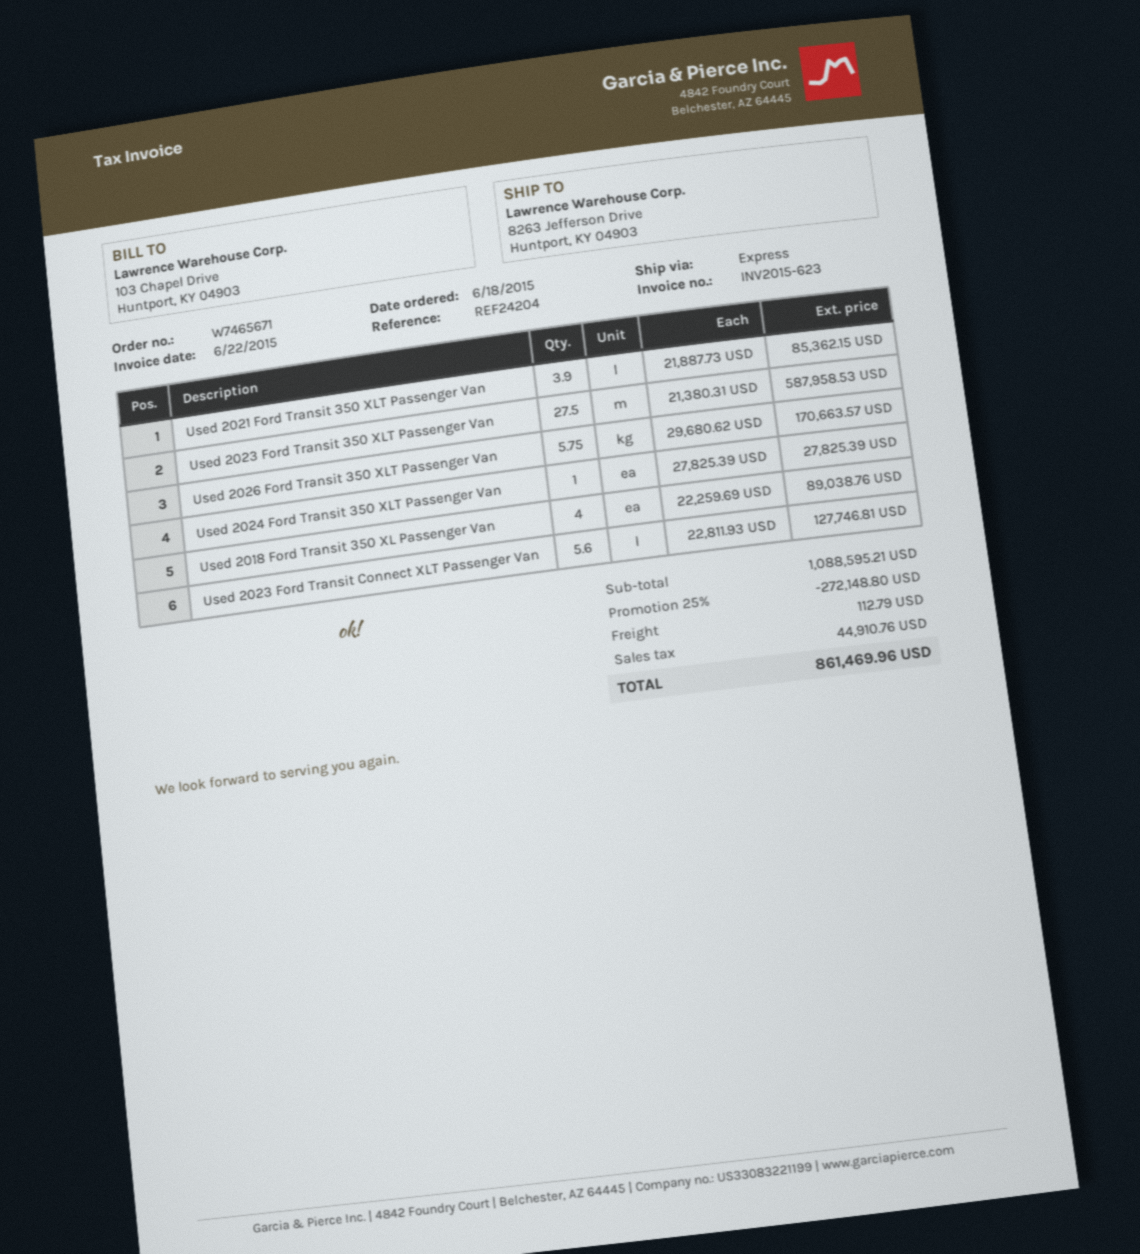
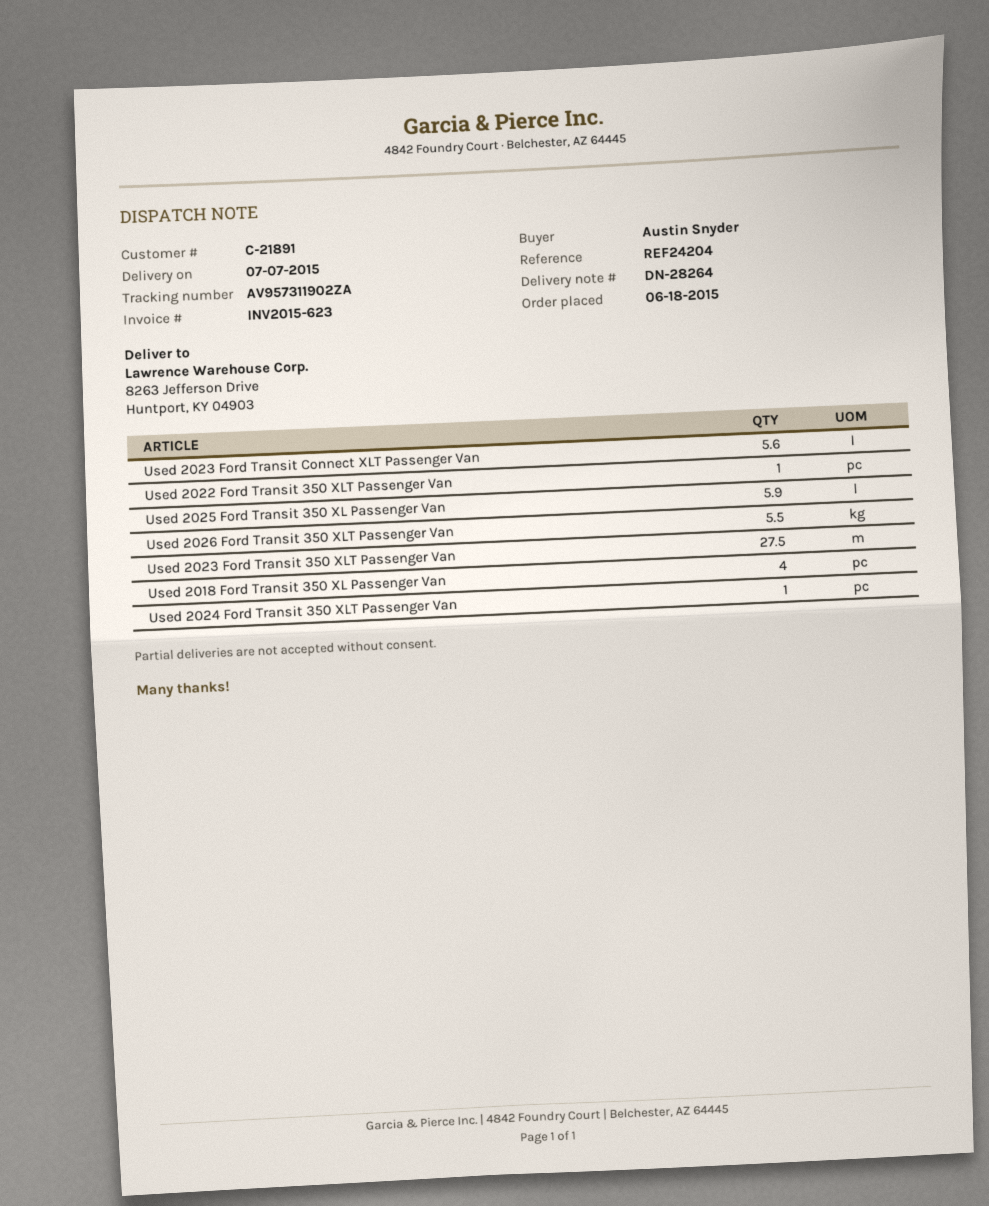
Used 2021 Ford Transit 350 XLT Passenger Van: 3.9 -> none
Used 2026 Ford Transit 350 XLT Passenger Van: 5.75 -> 5.5
Used 2022 Ford Transit 350 XLT Passenger Van: none -> 1
Used 2025 Ford Transit 350 XL Passenger Van: none -> 5.9

